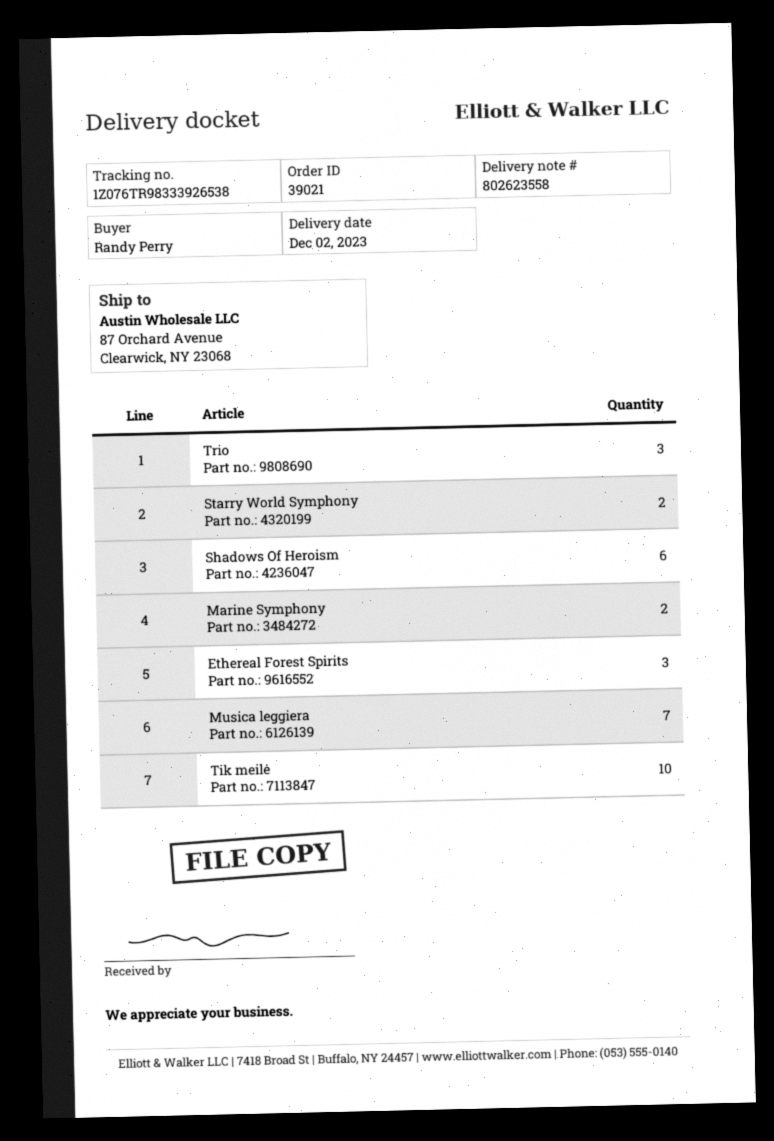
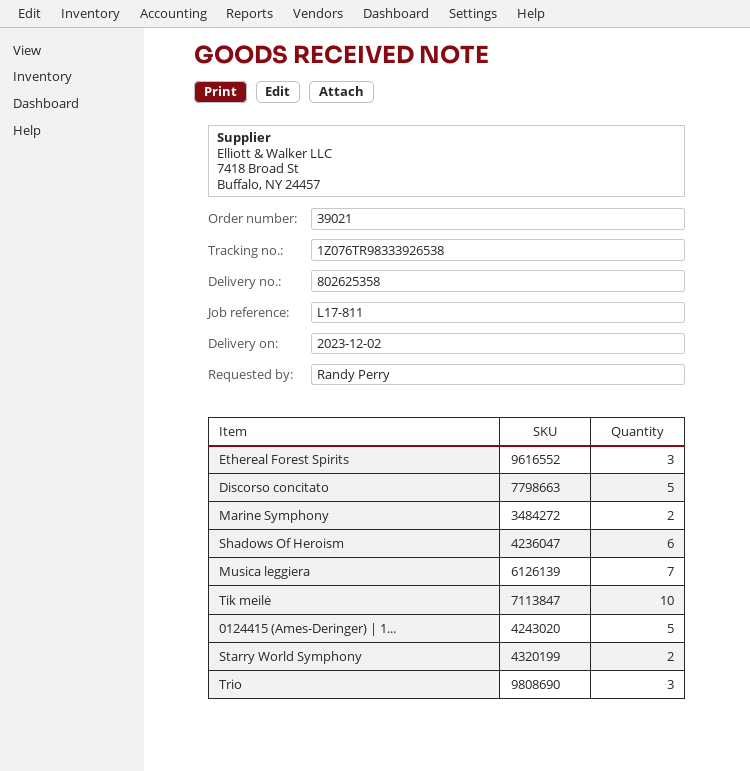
delivery note number: 802623558 -> 802625358
Discorso concitato: none -> 5
0124415 (Ames-Deringer) | 1...: none -> 5

